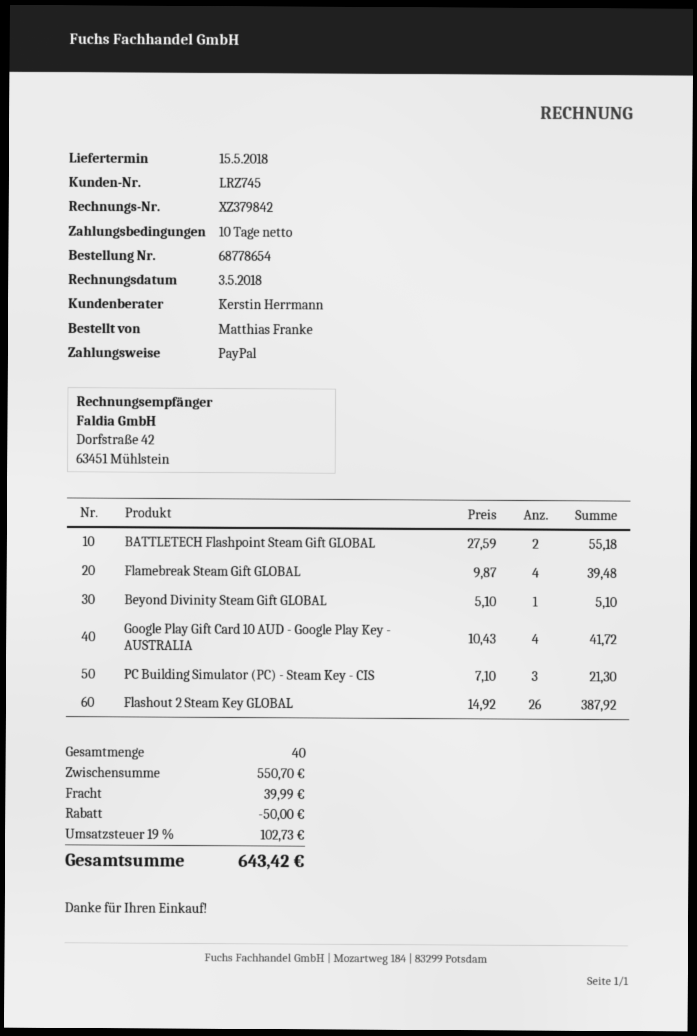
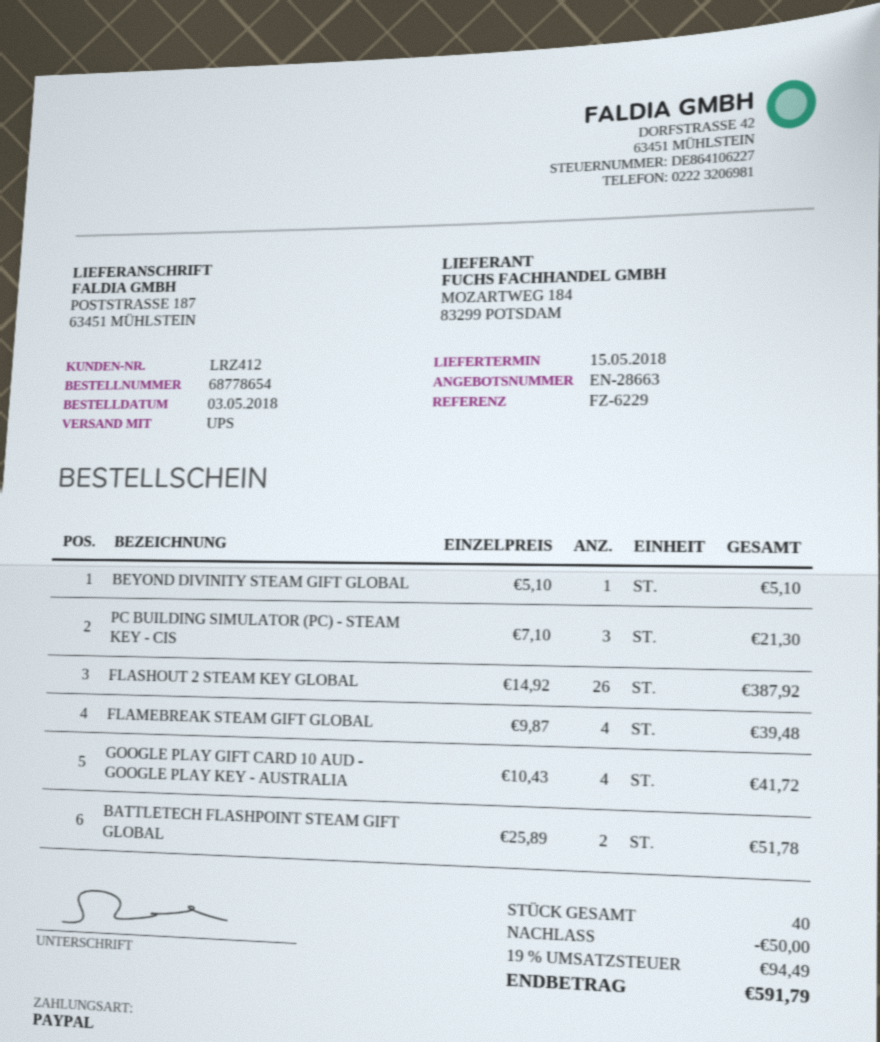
customer number: LRZ745 -> LRZ412
BATTLETECH Flashpoint Steam Gift GLOBAL: 2 x 27.59 = 55.18 -> 2 x 25.89 = 51.78
shipping: 39.99 -> none
tax: 19% = 102.73 -> 19% = 94.49
total: 643.42 -> 591.79

